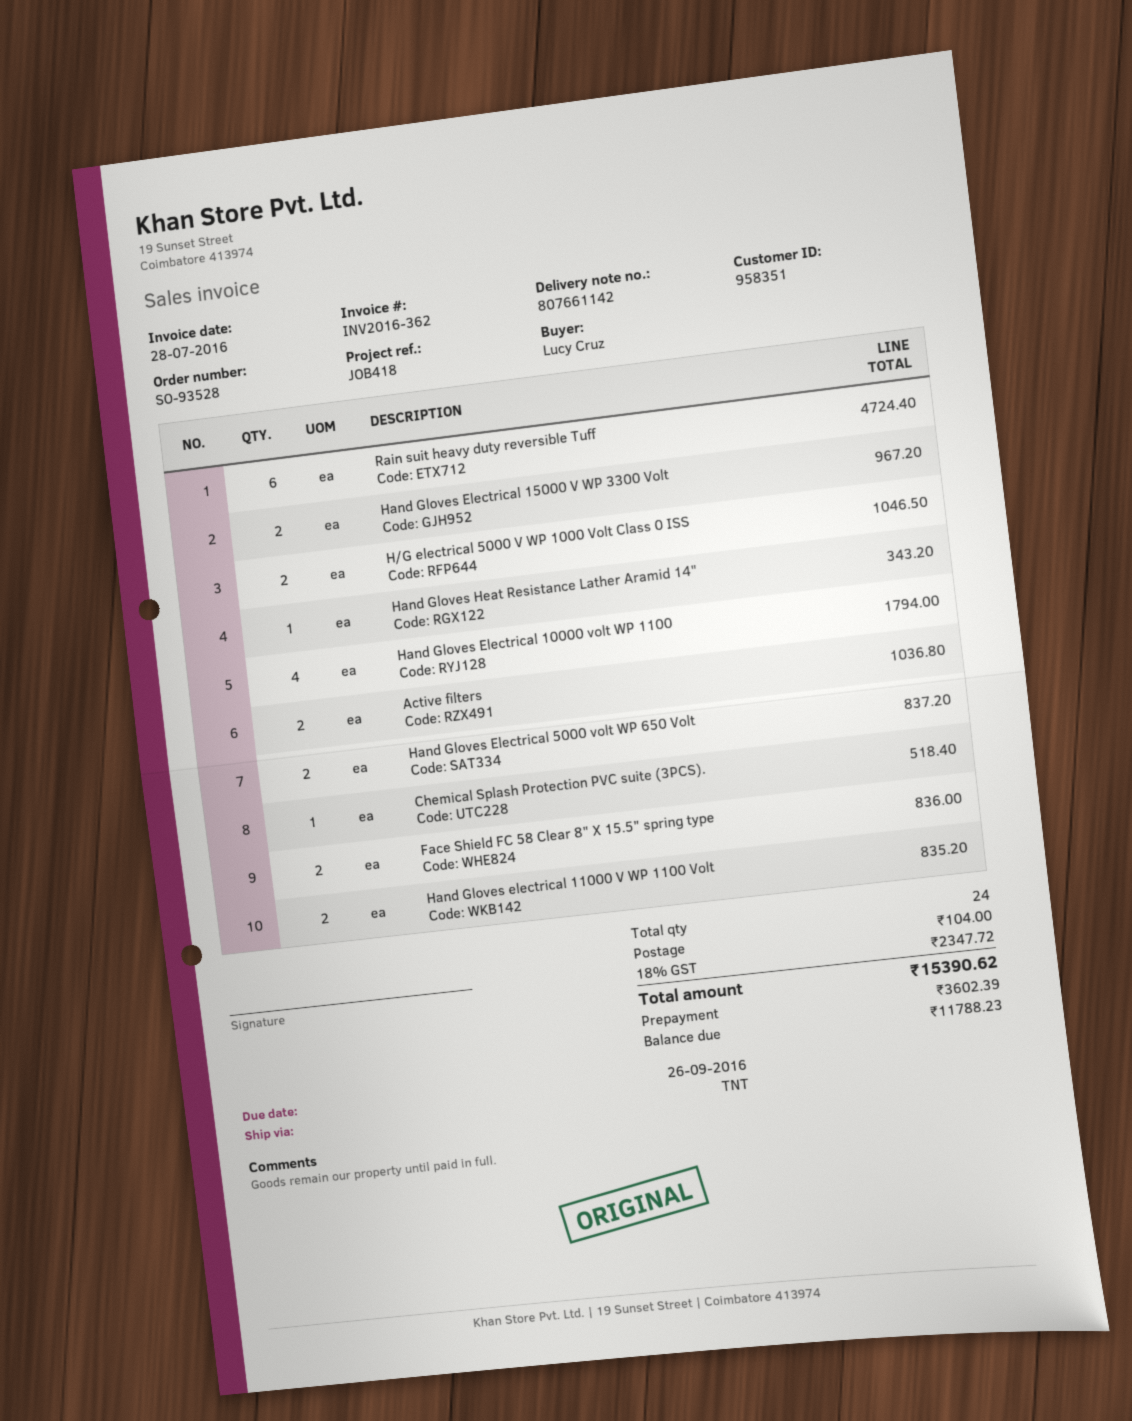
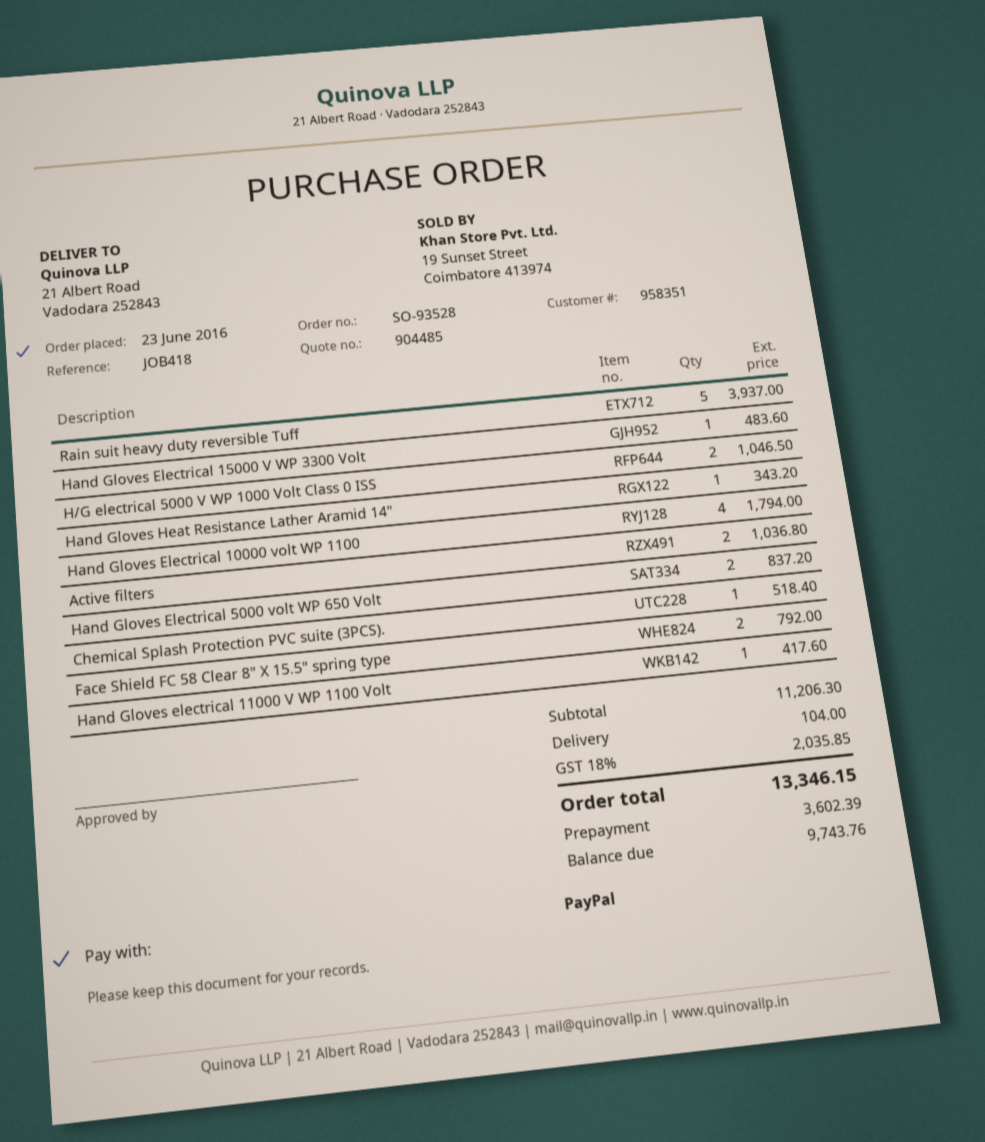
Rain suit heavy duty reversible Tuff: 6 for 4724.40 -> 5 for 3937.00
Hand Gloves Electrical 15000 V WP 3300 Volt: 2 for 967.20 -> 1 for 483.60
Face Shield FC 58 Clear 8" X 15.5" spring type: 2 for 836.00 -> 2 for 792.00
Hand Gloves electrical 11000 V WP 1100 Volt: 2 for 835.20 -> 1 for 417.60
tax: 18% = 2347.72 -> 18% = 2035.85
total: 15390.62 -> 13346.15
balance: 11788.23 -> 9743.76

